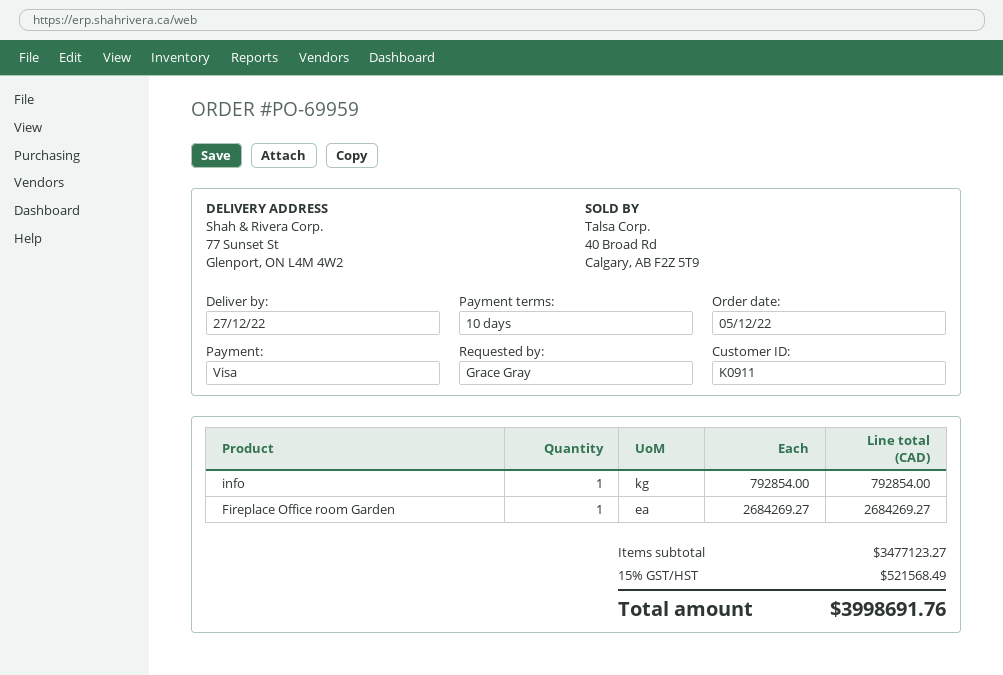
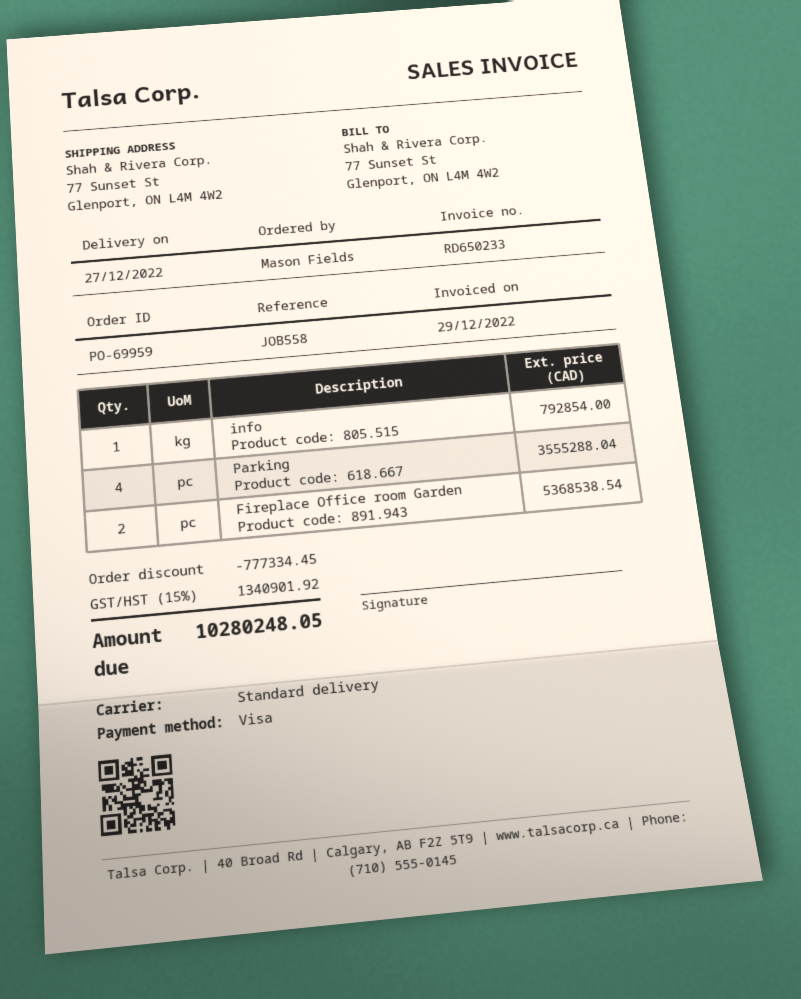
ordered by: Grace Gray -> Mason Fields
Fireplace Office room Garden: 1 for 2684269.27 -> 2 for 5368538.54
Parking: none -> 4 for 3555288.04
discount: none -> 777334.45
tax: 15% = 521568.49 -> 15% = 1340901.92
total: 3998691.76 -> 10280248.05

